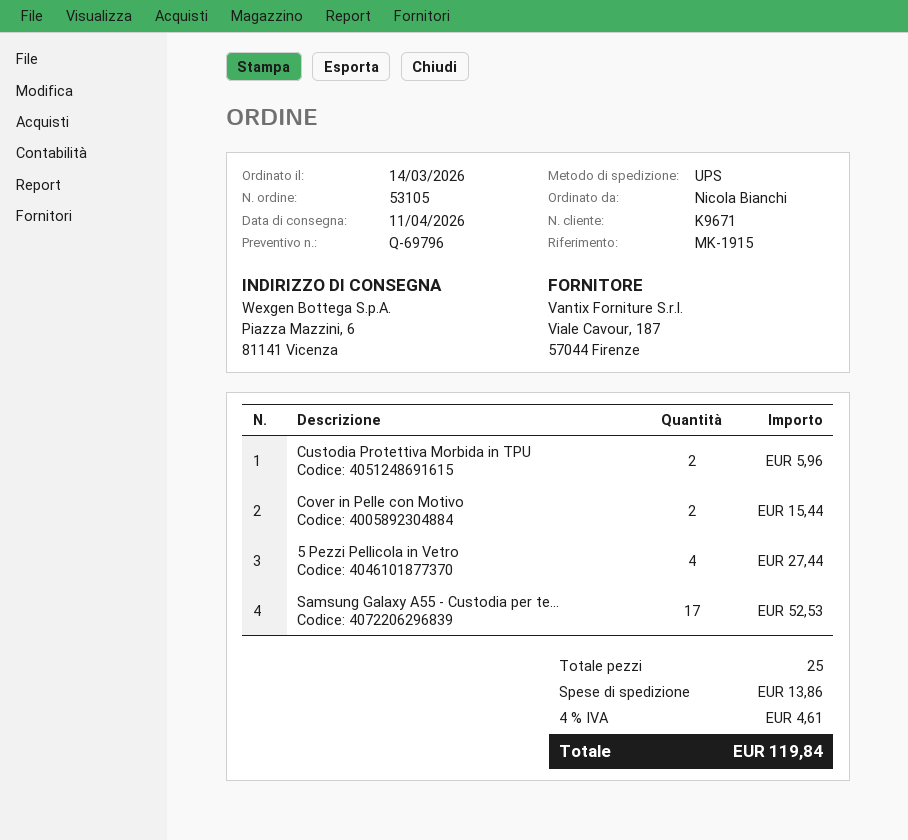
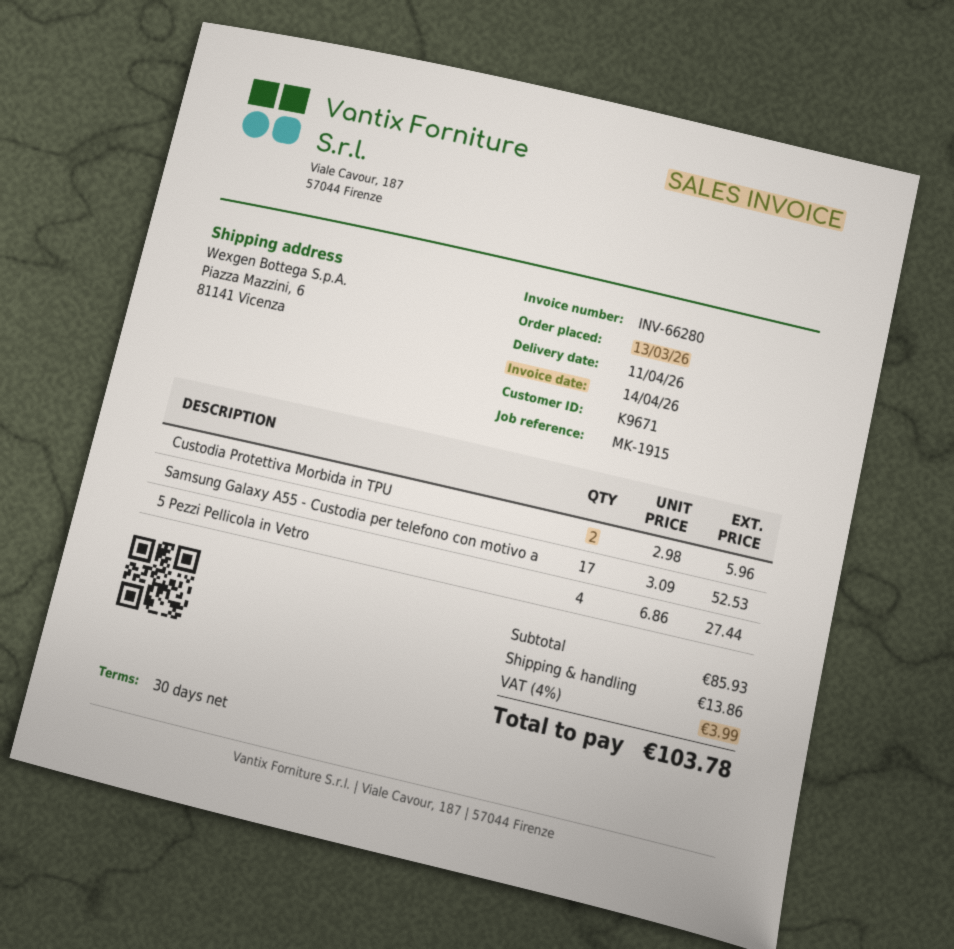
order date: 2026-03-14 -> 2026-03-13
Cover in Pelle con Motivo: 2 for 15.44 -> none
tax: 4% = 4.61 -> 4% = 3.99
total: 119.84 -> 103.78

